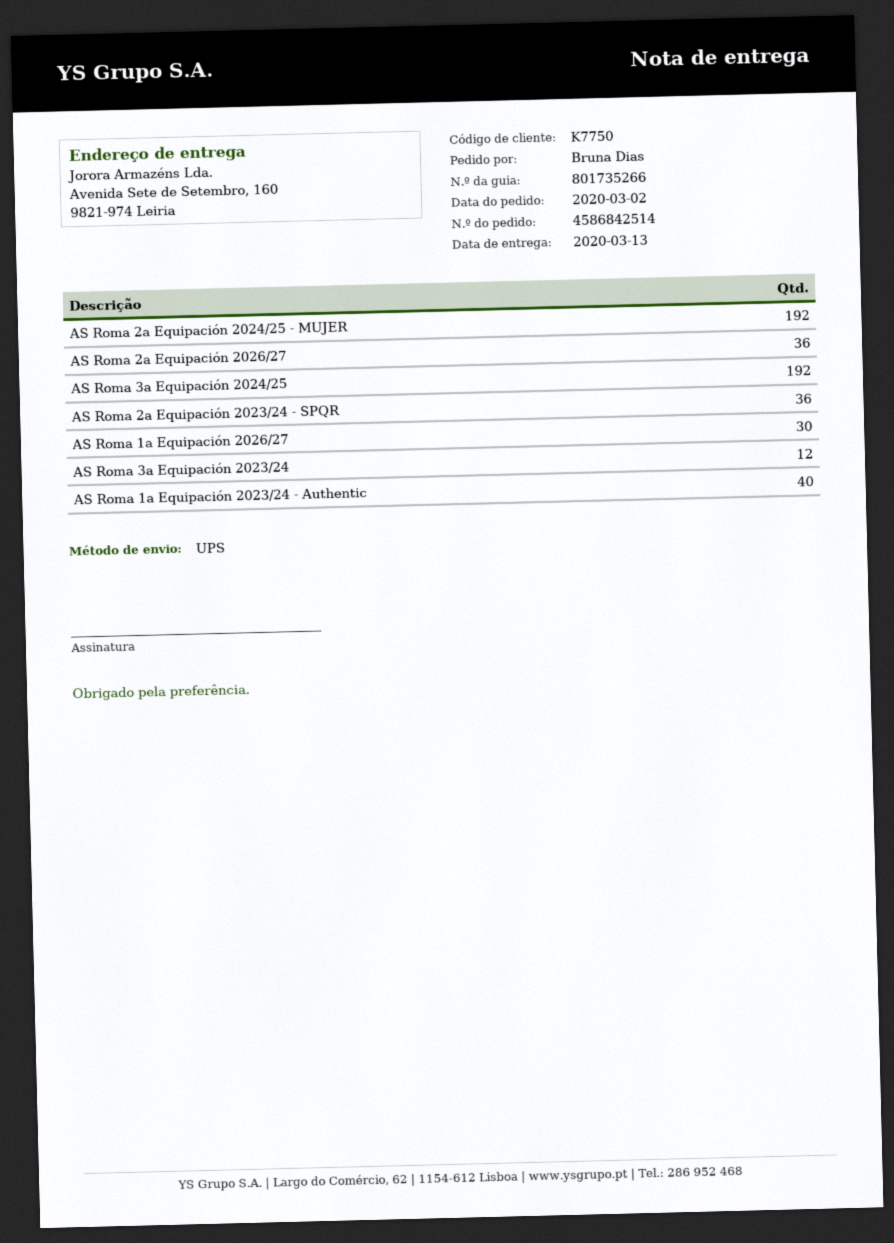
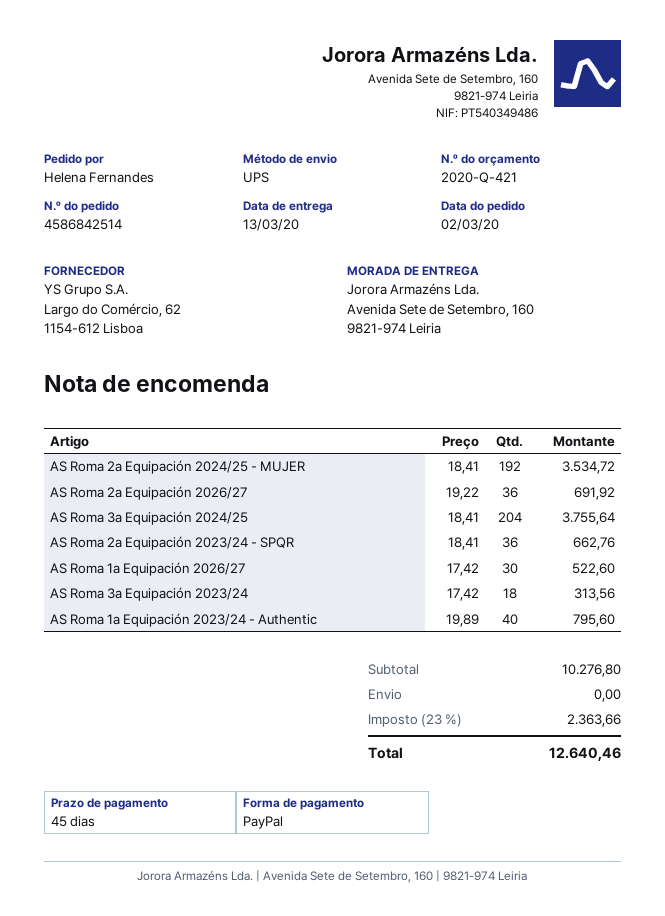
ordered by: Bruna Dias -> Helena Fernandes
AS Roma 3a Equipación 2024/25: 192 -> 204
AS Roma 3a Equipación 2023/24: 12 -> 18

